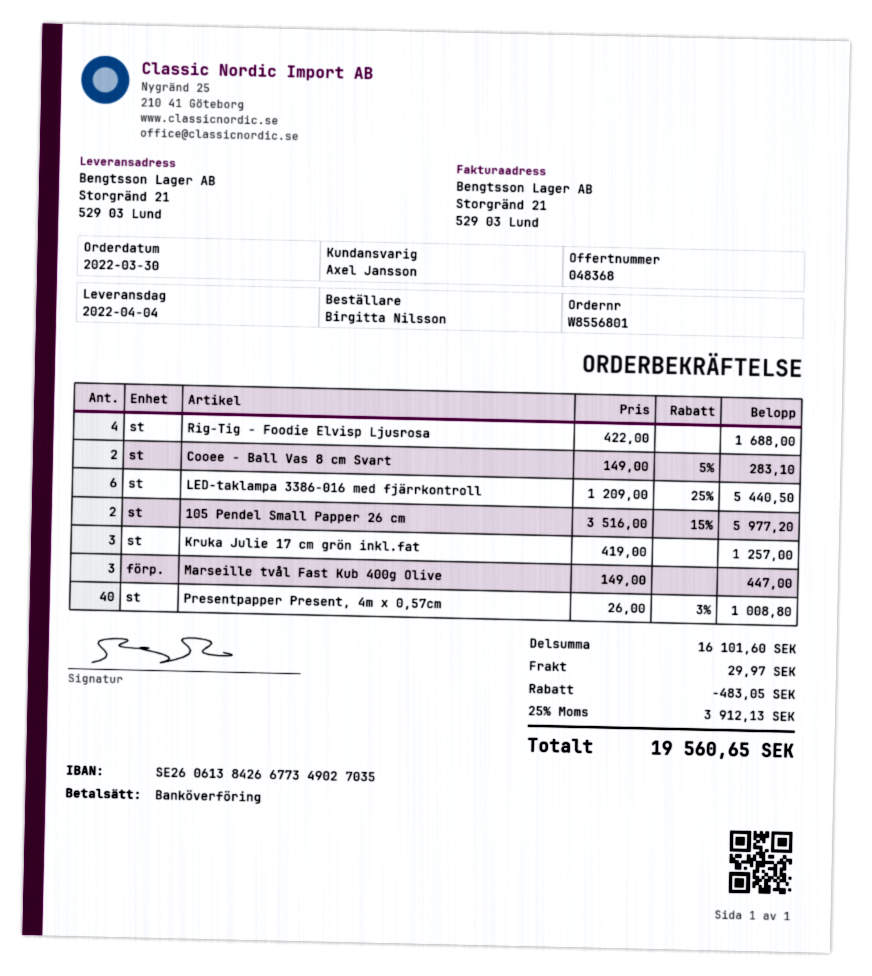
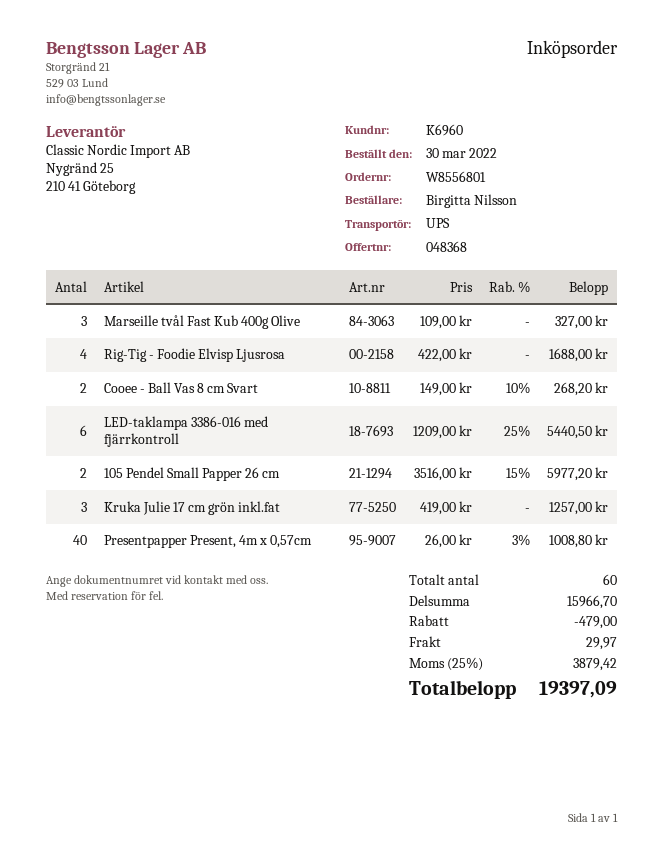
Cooee - Ball Vas 8 cm Svart: 2 x 149.00 - 5% = 283.10 -> 2 x 149.00 - 10% = 268.20
Marseille tvål Fast Kub 400g Olive: 3 x 149.00 = 447.00 -> 3 x 109.00 = 327.00
subtotal: 16101.60 -> 15966.70
discount: 483.05 -> 479.00
tax: 25% = 3912.13 -> 25% = 3879.42
total: 19560.65 -> 19397.09

